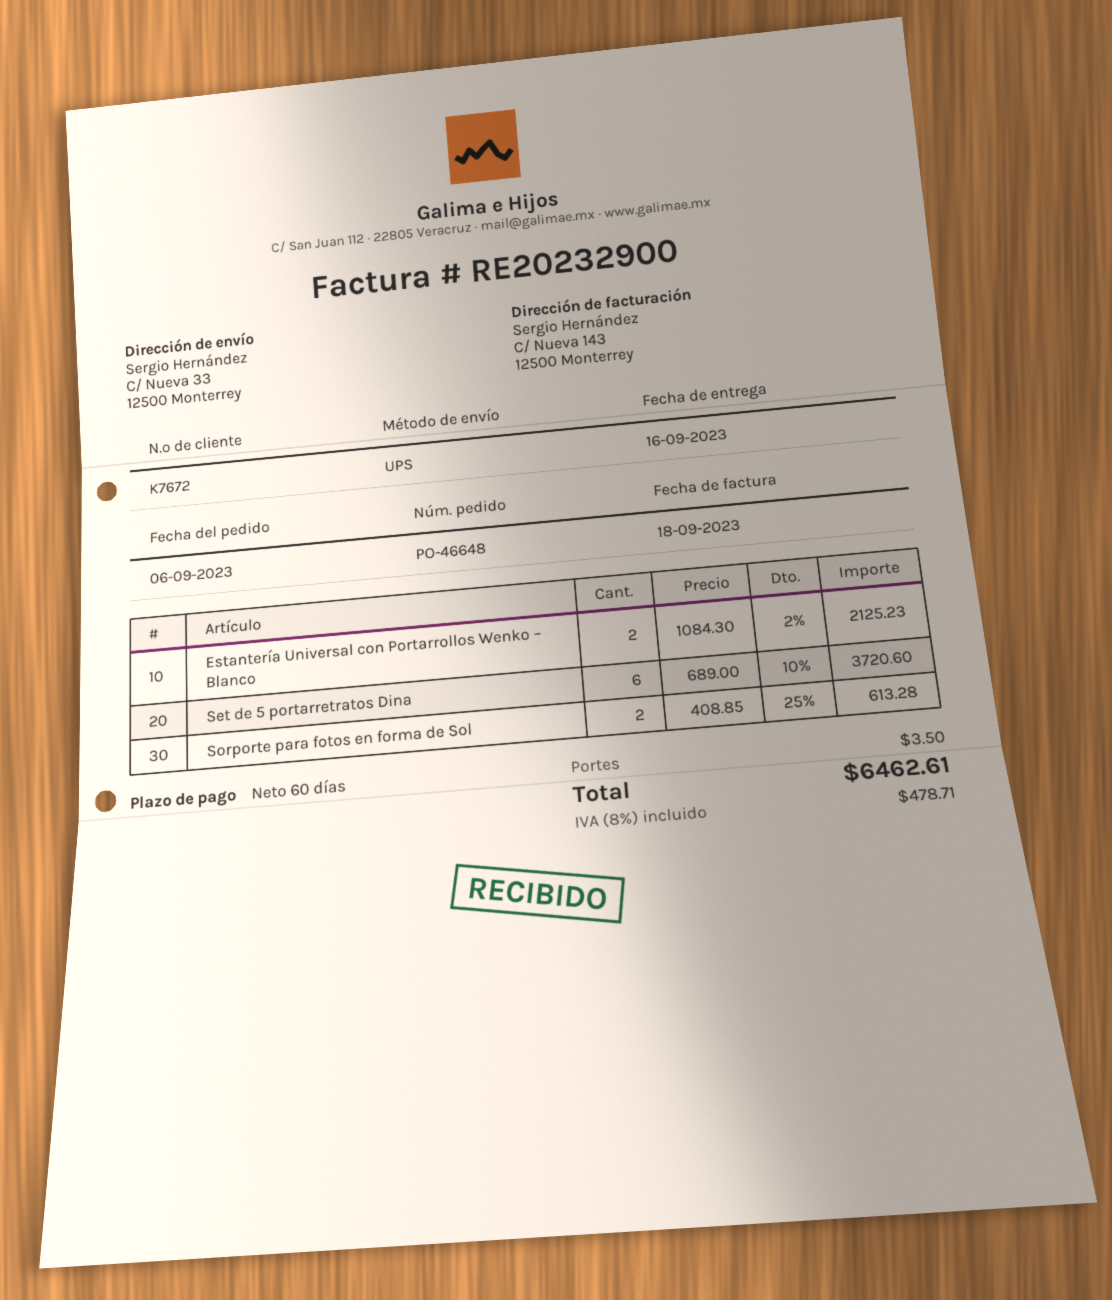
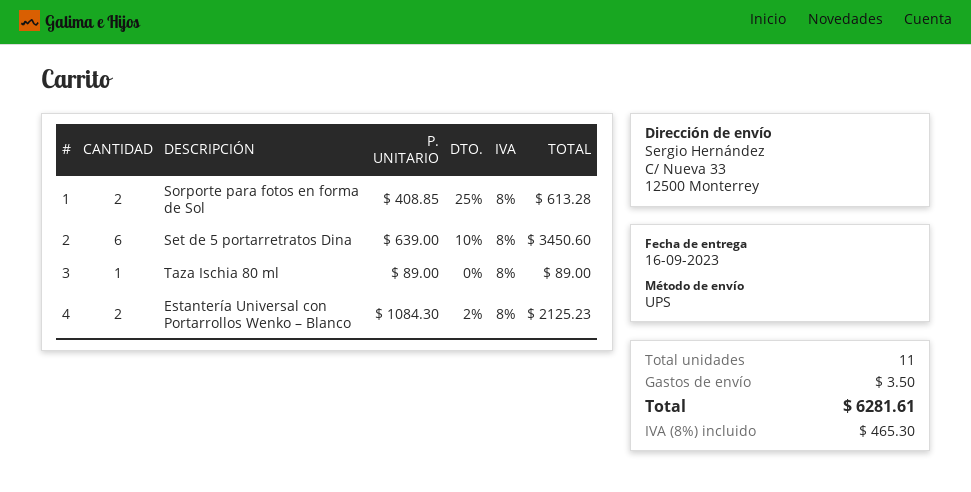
Set de 5 portarretratos Dina: 6 x 689.00 - 10% = 3720.60 -> 6 x 639.00 - 10% = 3450.60
Taza Ischia 80 ml: none -> 1 x 89.00 = 89.00
tax: 8% = 478.71 -> 8% = 465.30
total: 6462.61 -> 6281.61

